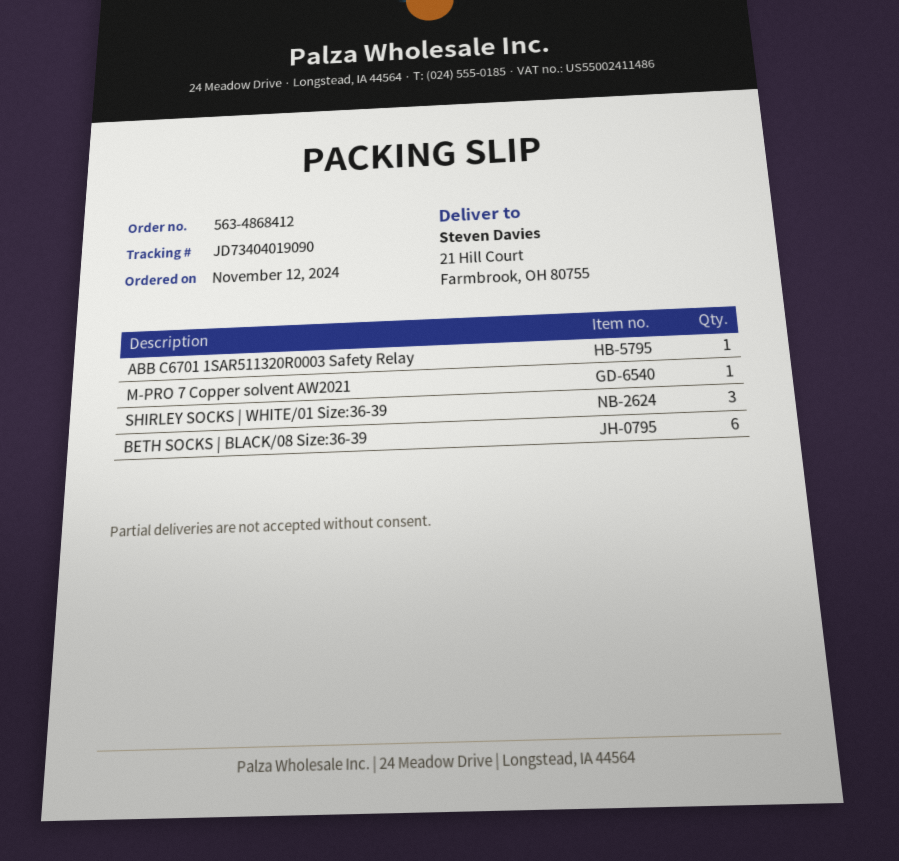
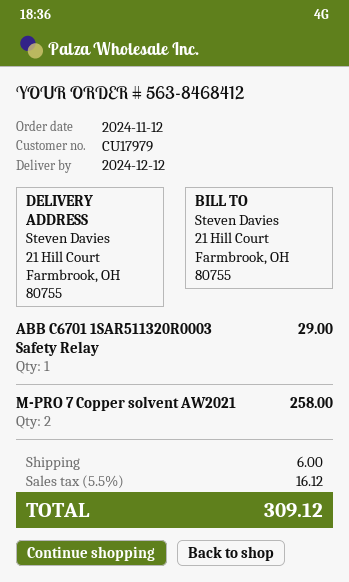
order number: 563-4868412 -> 563-8468412
M-PRO 7 Copper solvent AW2021: 1 -> 2
SHIRLEY SOCKS | WHITE/01 Size:36-39: 3 -> none
BETH SOCKS | BLACK/08 Size:36-39: 6 -> none

